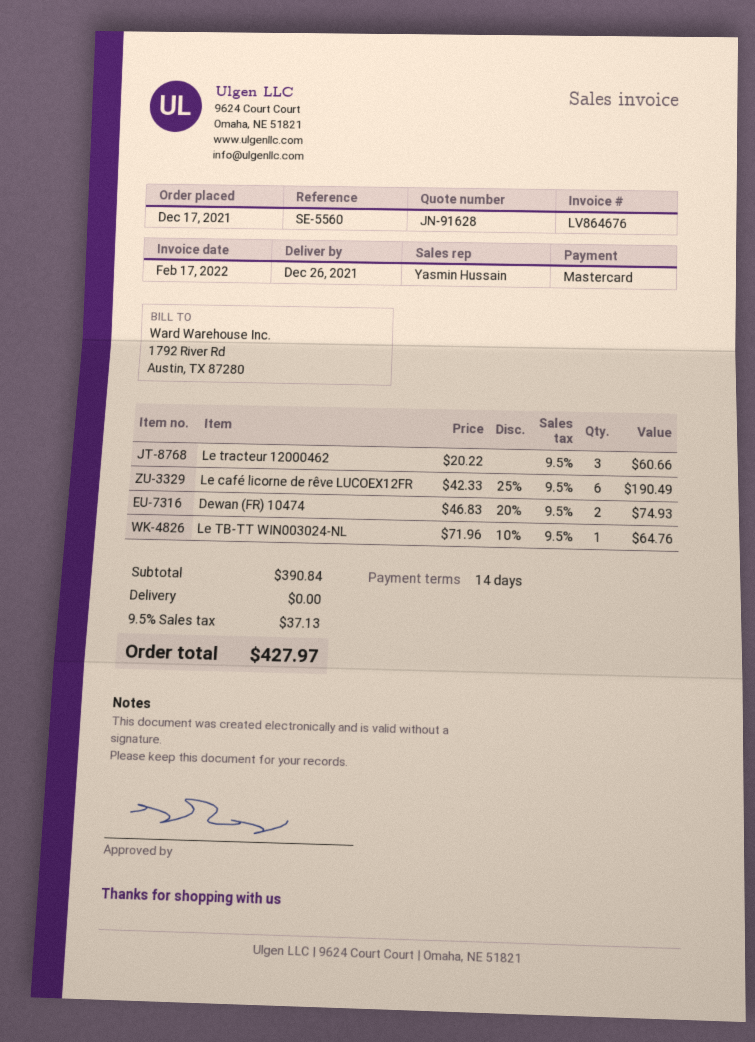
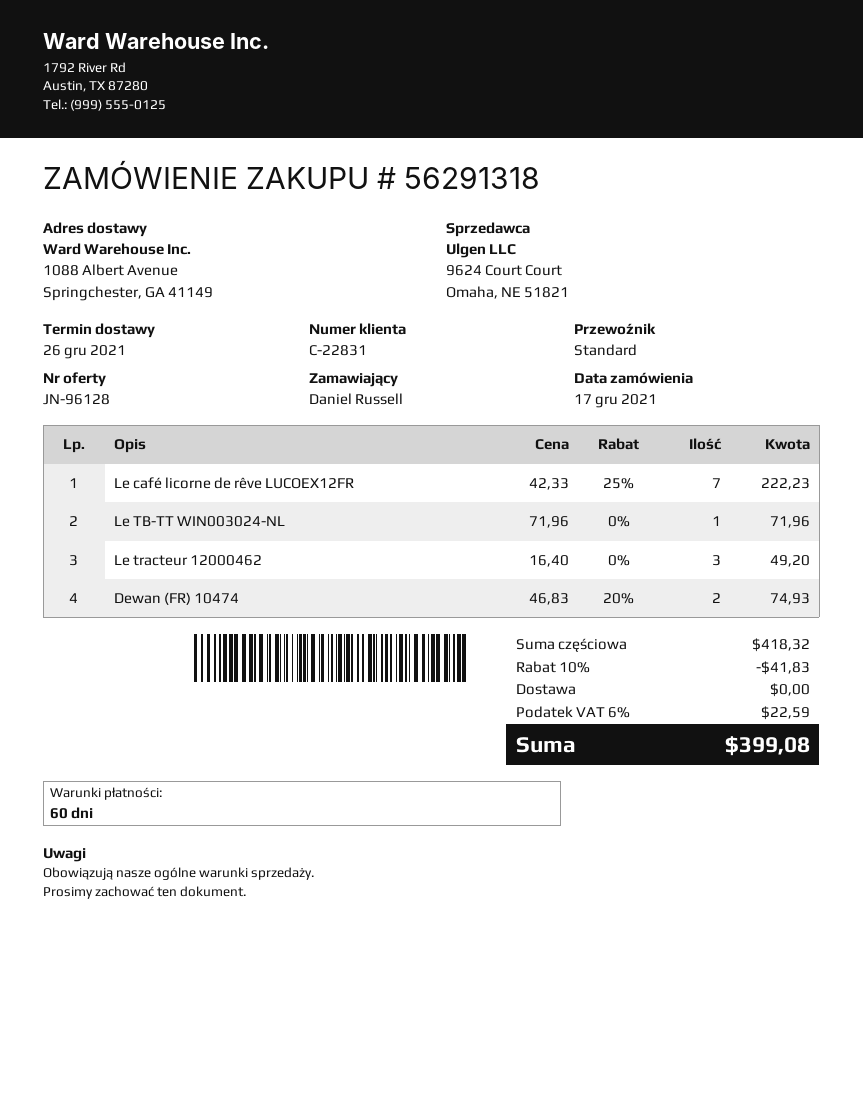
quote number: JN-91628 -> JN-96128
payment terms: 14 days -> 60 days
Le tracteur 12000462: 3 x 20.22 = 60.66 -> 3 x 16.40 = 49.20
Le café licorne de rêve LUCOEX12FR: 6 x 42.33 - 25% = 190.49 -> 7 x 42.33 - 25% = 222.23
Le TB-TT WIN003024-NL: 1 x 71.96 - 10% = 64.76 -> 1 x 71.96 = 71.96
subtotal: 390.84 -> 418.32
discount: none -> 10% = 41.83
tax: 9.5% = 37.13 -> 6% = 22.59
total: 427.97 -> 399.08

